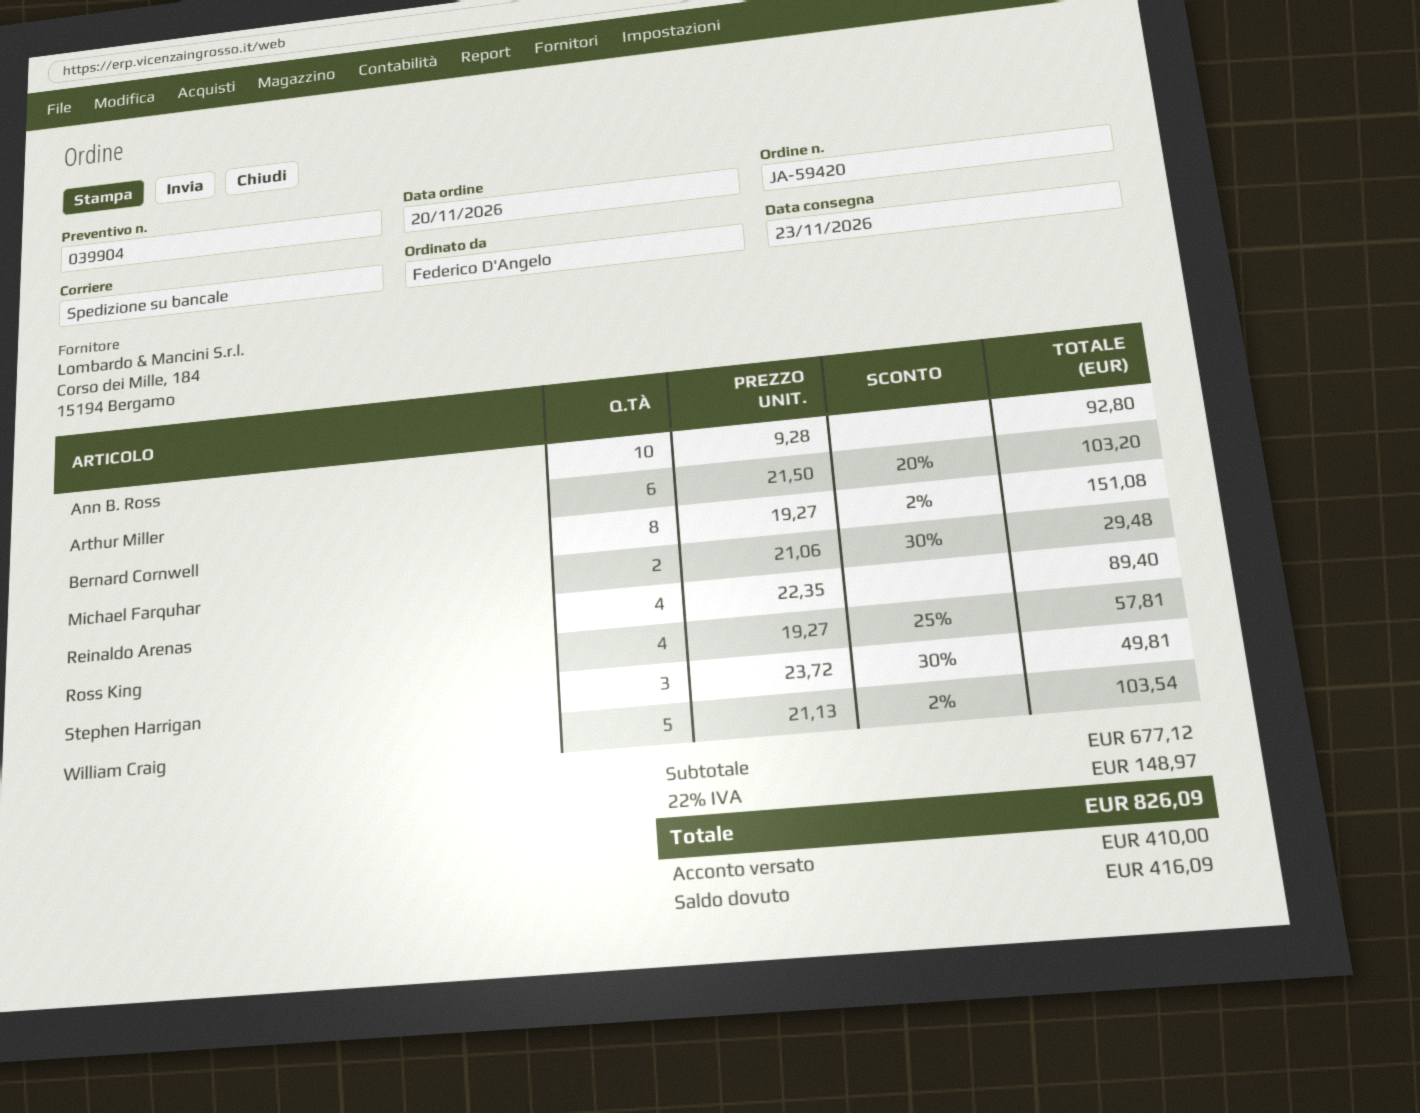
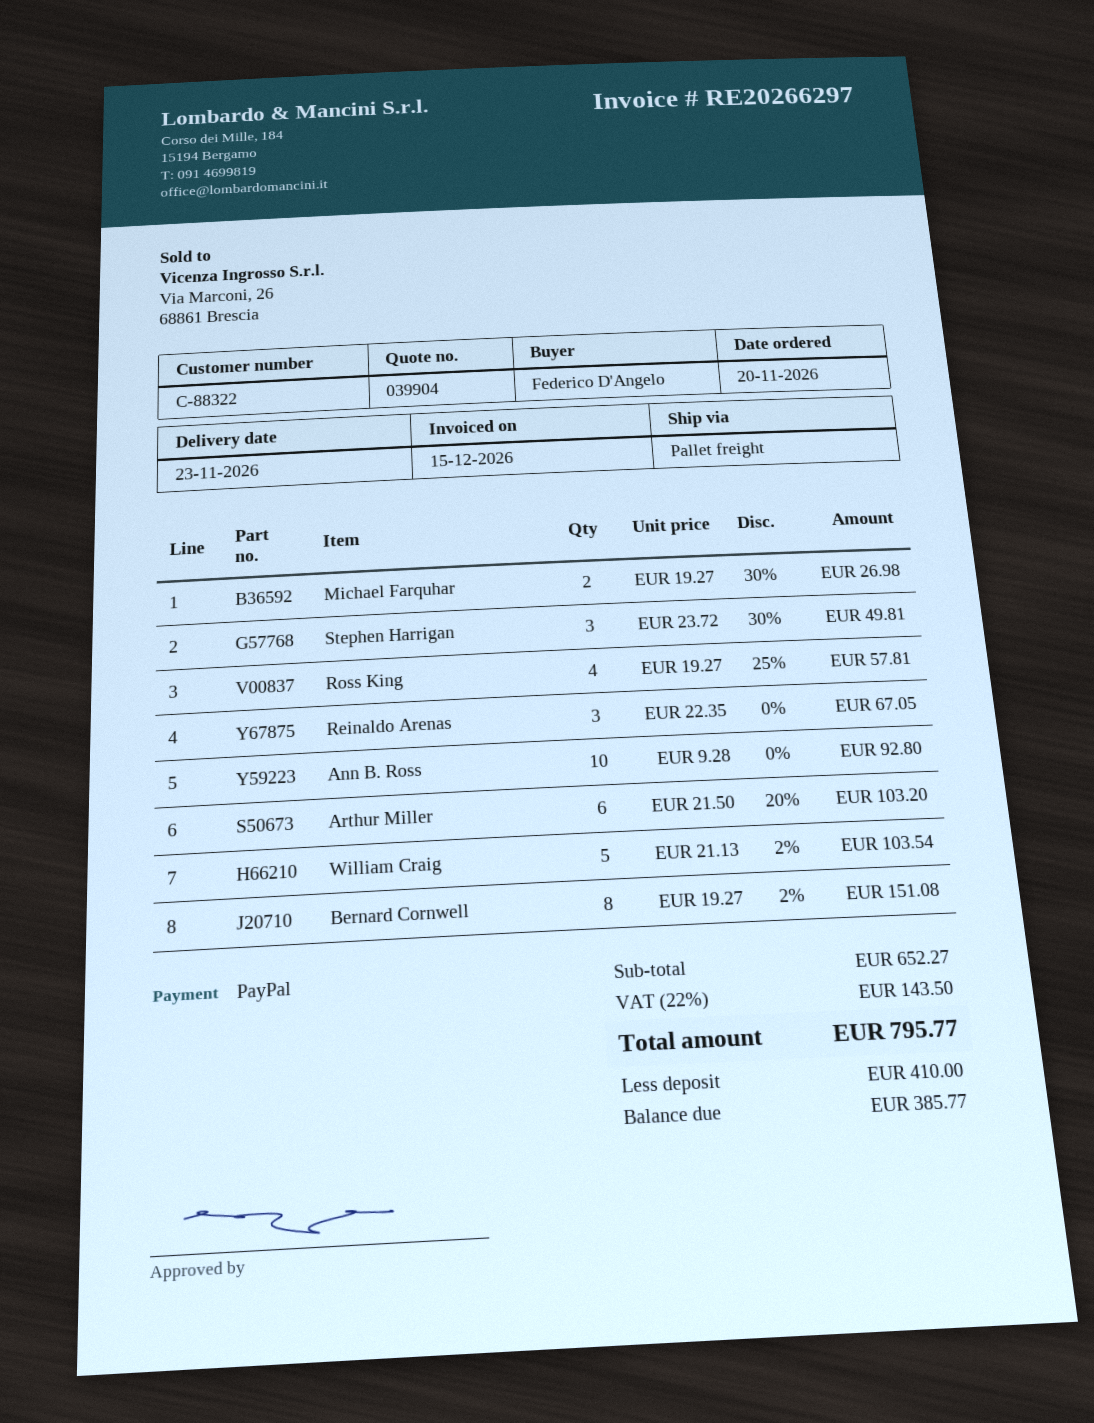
Michael Farquhar: 2 x 21.06 - 30% = 29.48 -> 2 x 19.27 - 30% = 26.98
Reinaldo Arenas: 4 x 22.35 = 89.40 -> 3 x 22.35 = 67.05
subtotal: 677.12 -> 652.27
tax: 22% = 148.97 -> 22% = 143.50
total: 826.09 -> 795.77
balance: 416.09 -> 385.77

